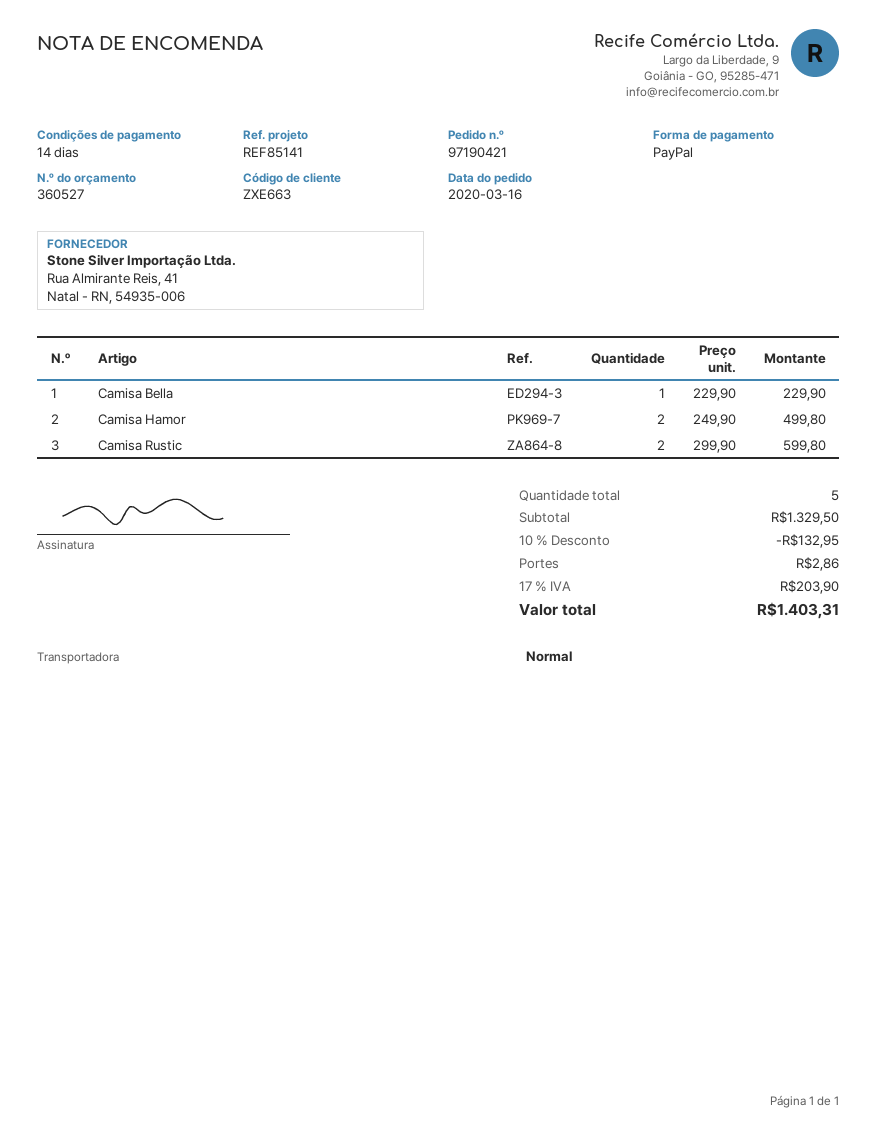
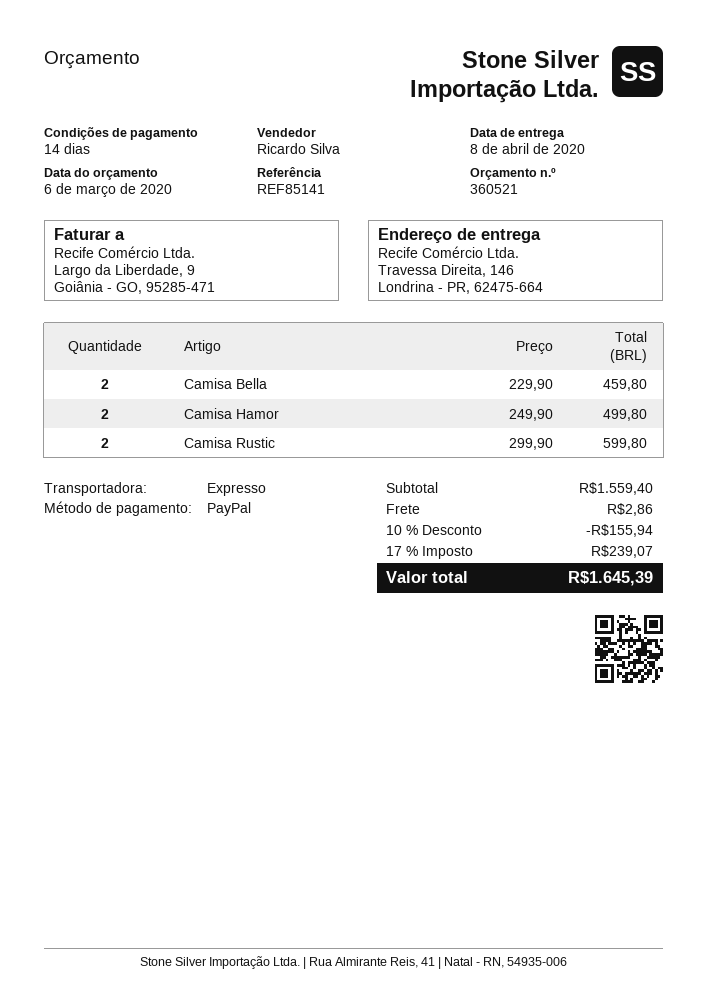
quote number: 360527 -> 360521
shipping method: standard -> express
Camisa Bella: 1 x 229.90 = 229.90 -> 2 x 229.90 = 459.80
subtotal: 1329.50 -> 1559.40
discount: 10% = 132.95 -> 10% = 155.94
tax: 17% = 203.90 -> 17% = 239.07
total: 1403.31 -> 1645.39

